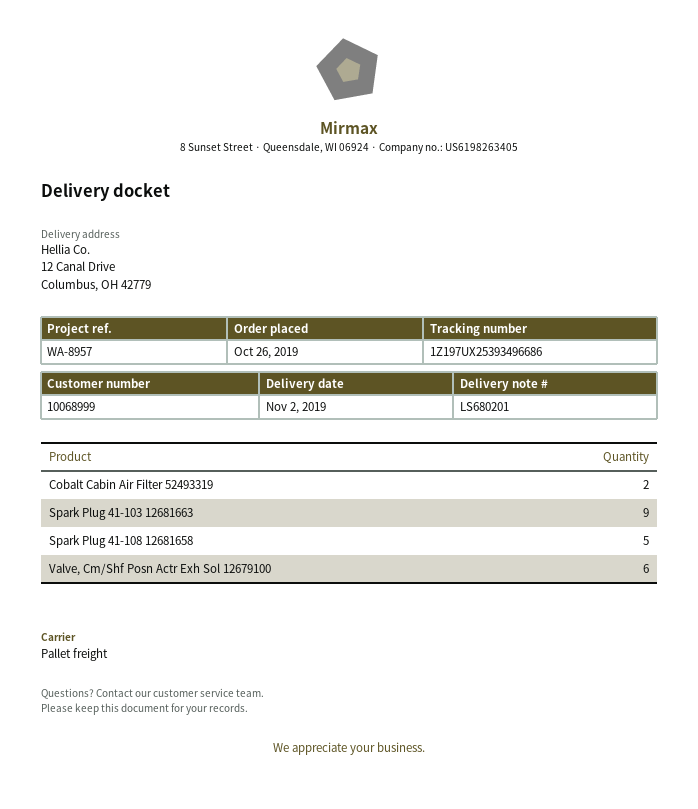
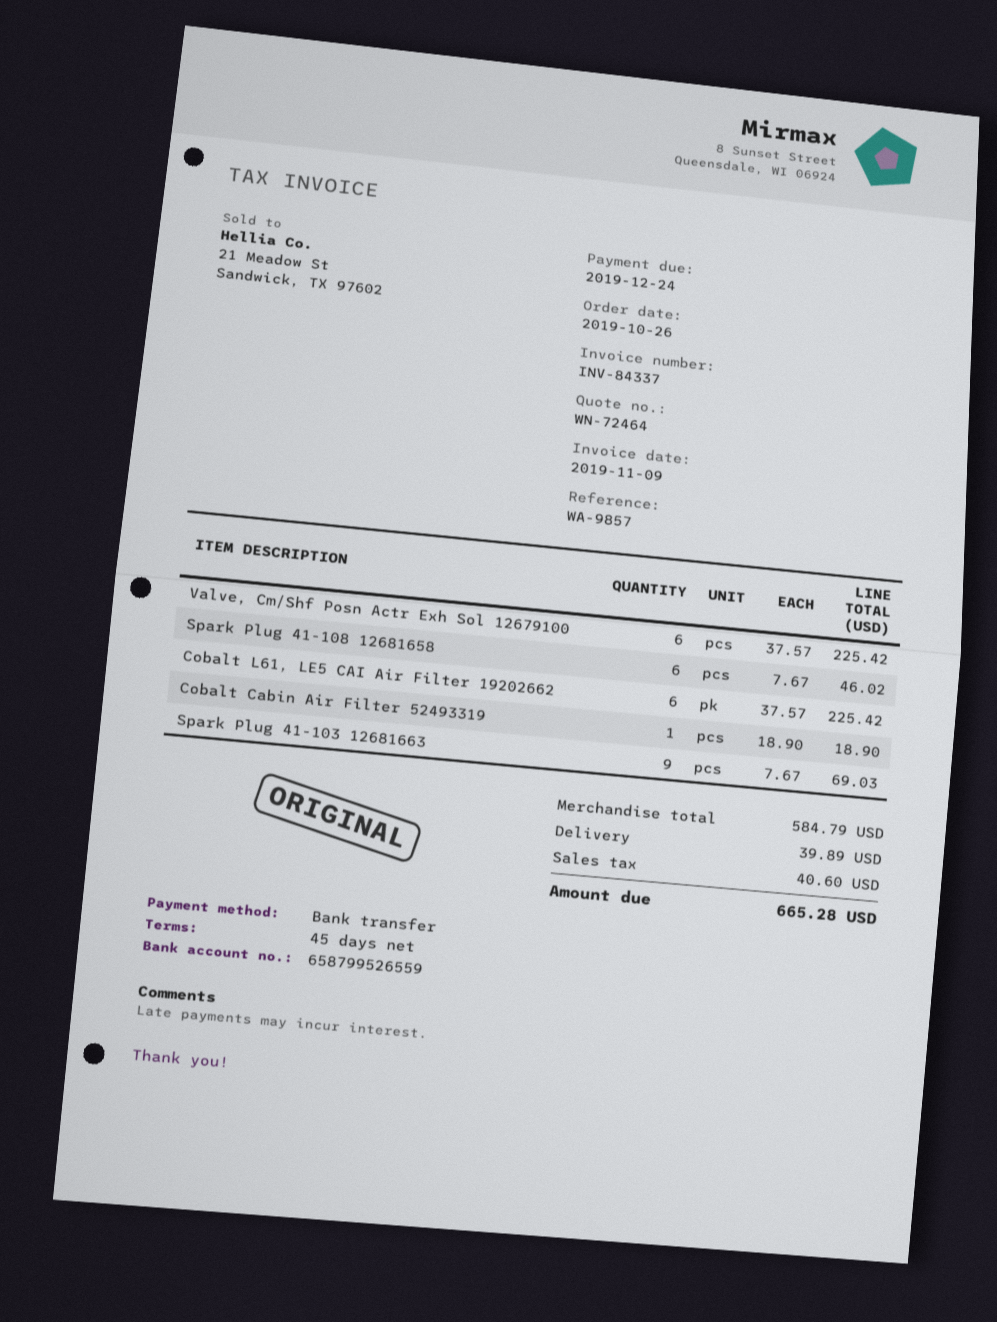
reference: WA-8957 -> WA-9857
Cobalt Cabin Air Filter 52493319: 2 -> 1
Spark Plug 41-108 12681658: 5 -> 6
Cobalt L61, LE5 CAI Air Filter 19202662: none -> 6

